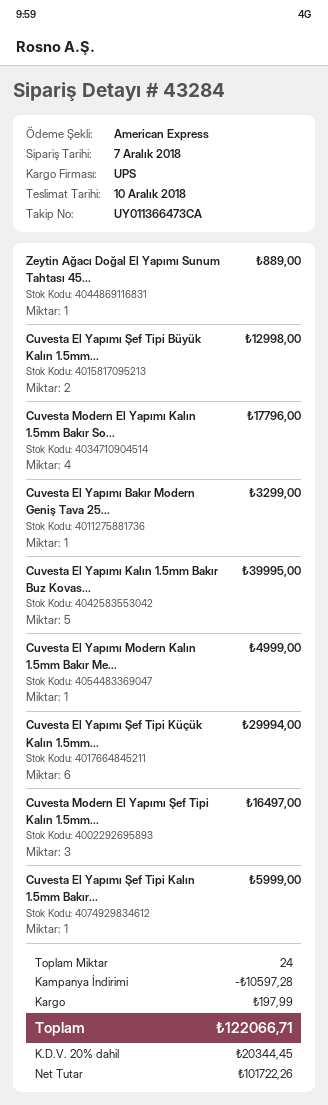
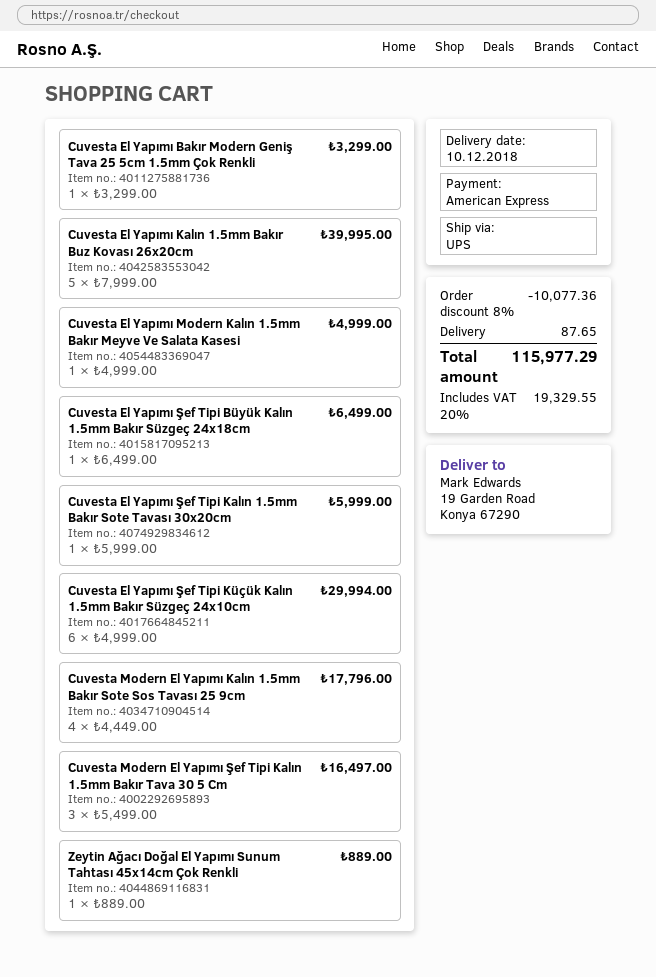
Cuvesta El Yapımı Şef Tipi Büyük Kalın 1.5mm...: 2 for 12998.00 -> 1 for 6499.00
discount: 10597.28 -> 10077.36
shipping: 197.99 -> 87.65
tax: 20% = 20344.45 -> 20% = 19329.55
total: 122066.71 -> 115977.29

